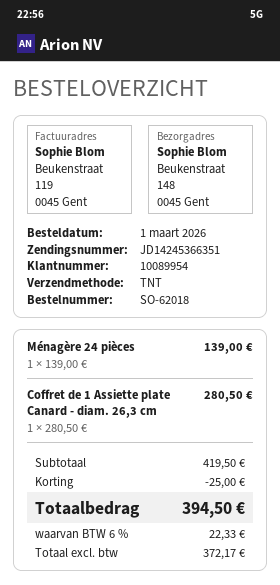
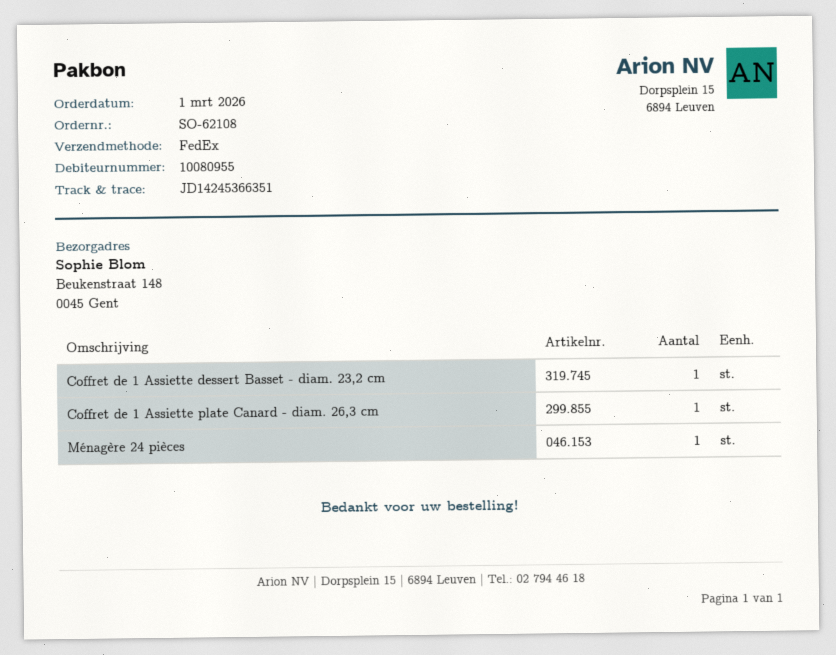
order number: SO-62018 -> SO-62108
customer number: 10089954 -> 10080955
shipping method: TNT -> FedEx
Coffret de 1 Assiette dessert Basset - diam. 23,2 cm: none -> 1

